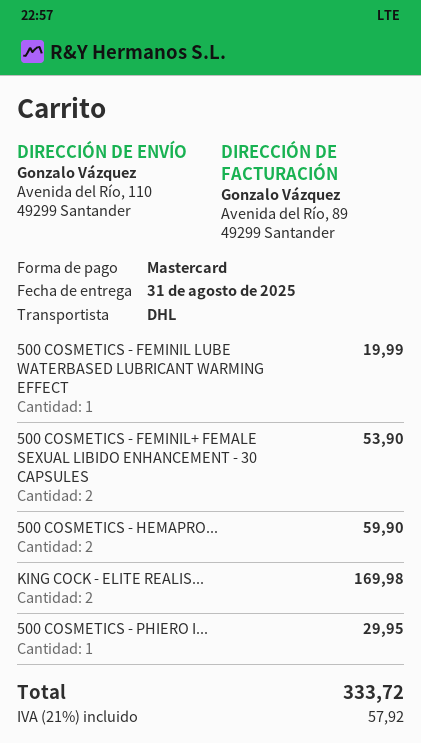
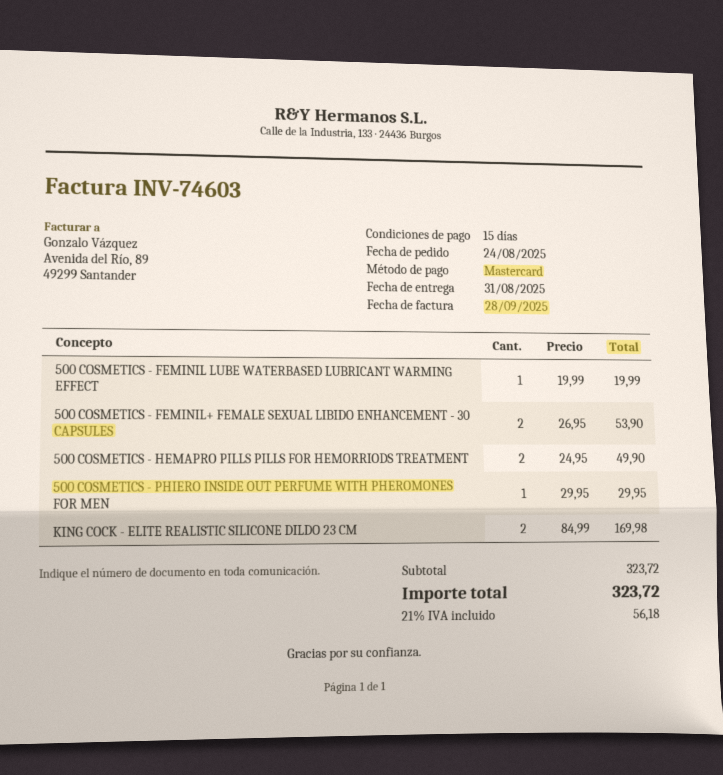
500 COSMETICS - HEMAPRO...: 2 for 59.90 -> 2 for 49.90
tax: 21% = 57.92 -> 21% = 56.18
total: 333.72 -> 323.72

